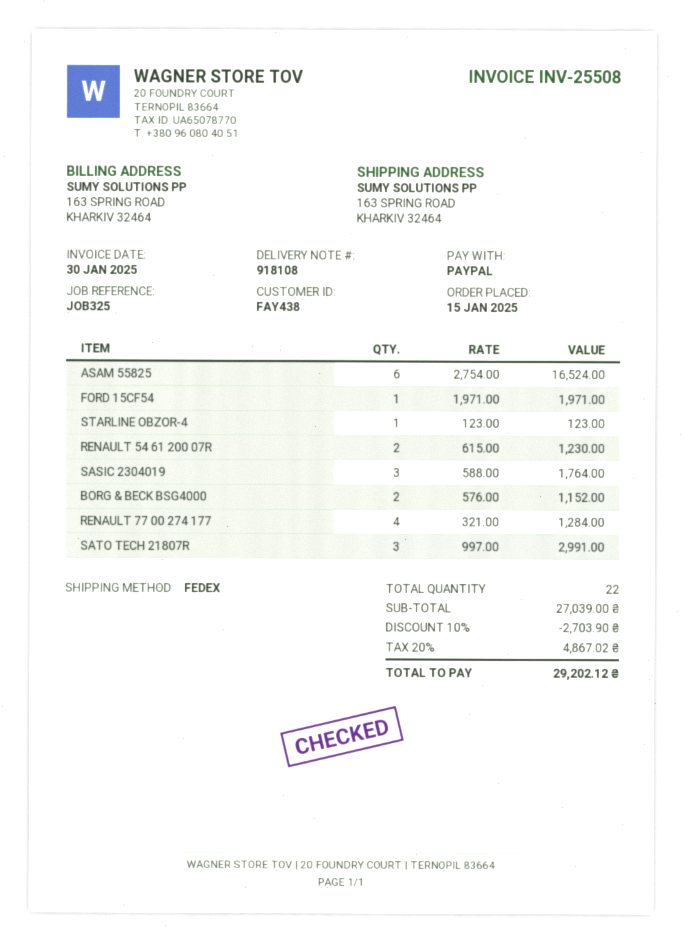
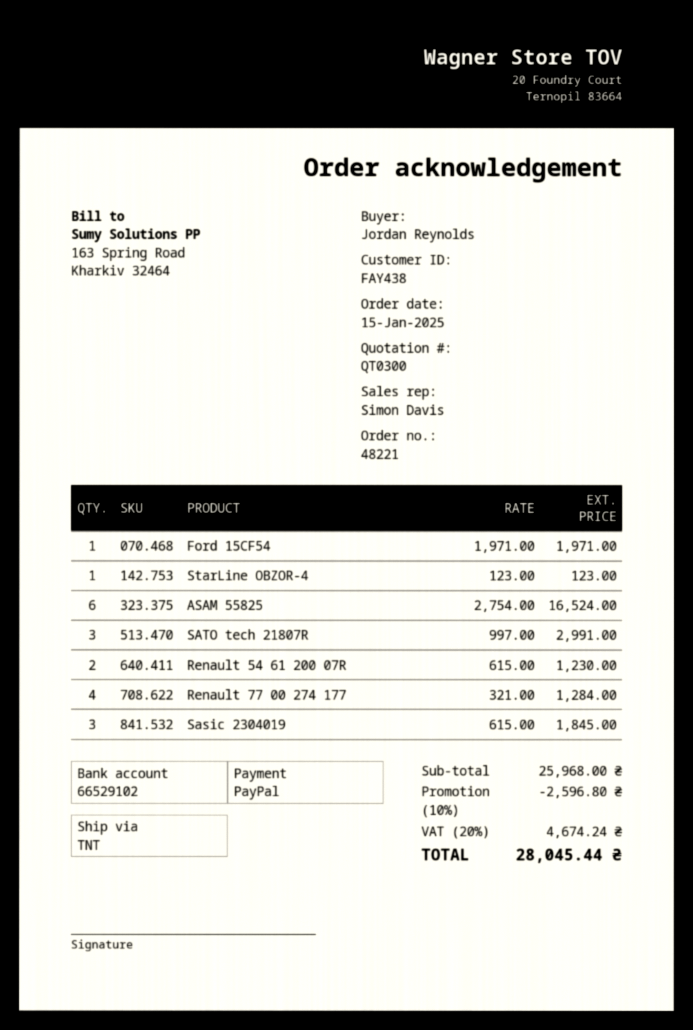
shipping method: FedEx -> TNT
SASIC 2304019: 3 x 588.00 = 1764.00 -> 3 x 615.00 = 1845.00
BORG & BECK BSG4000: 2 x 576.00 = 1152.00 -> none
subtotal: 27039.00 -> 25968.00
discount: 10% = 2703.90 -> 10% = 2596.80
tax: 20% = 4867.02 -> 20% = 4674.24
total: 29202.12 -> 28045.44

